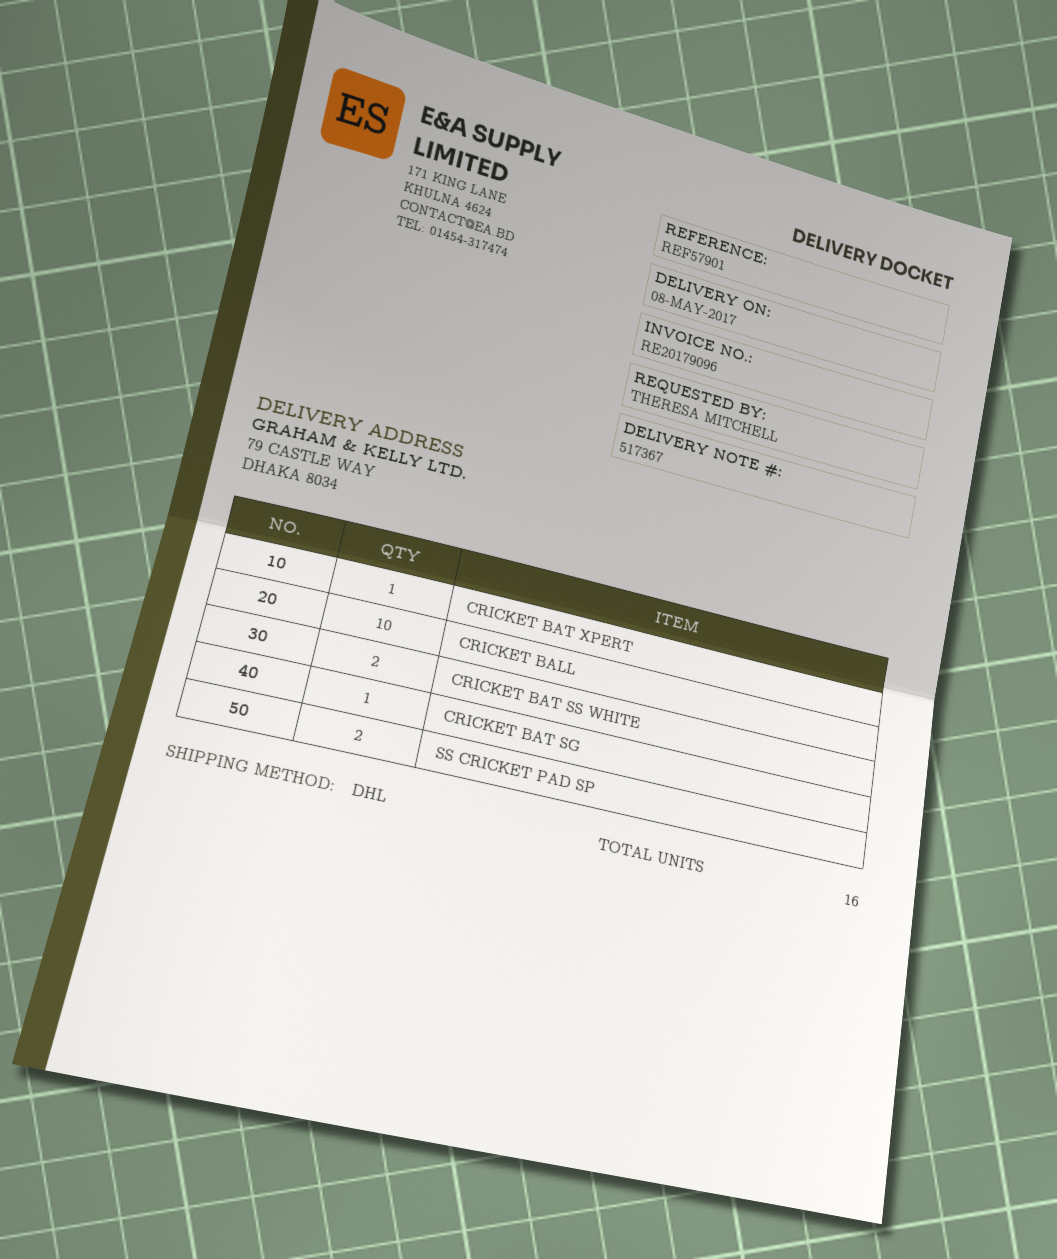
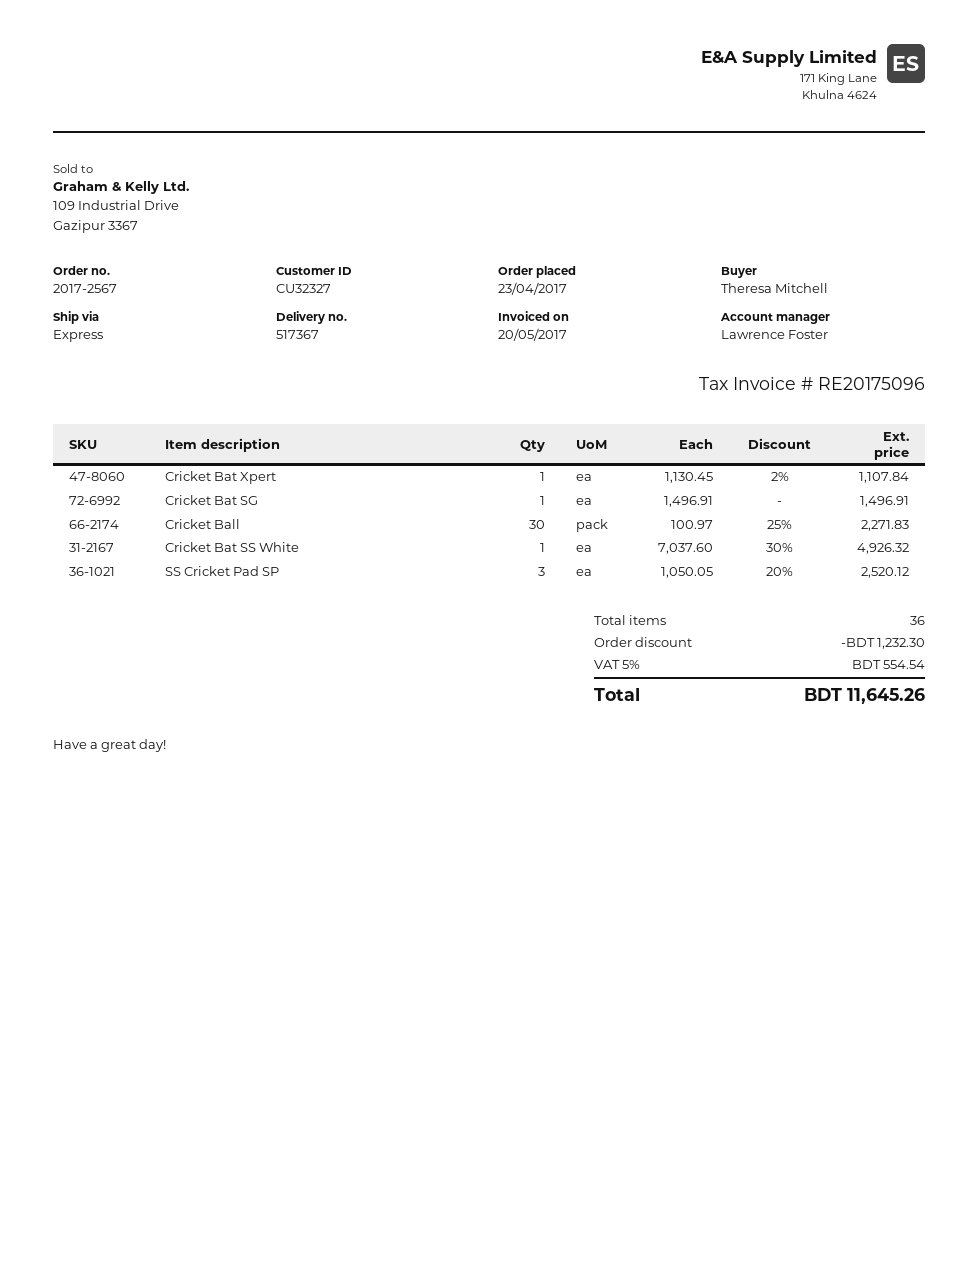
invoice number: RE20179096 -> RE20175096
shipping method: DHL -> express
CRICKET BALL: 10 -> 30
CRICKET BAT SS WHITE: 2 -> 1
SS CRICKET PAD SP: 2 -> 3
total quantity: 16 -> 36

